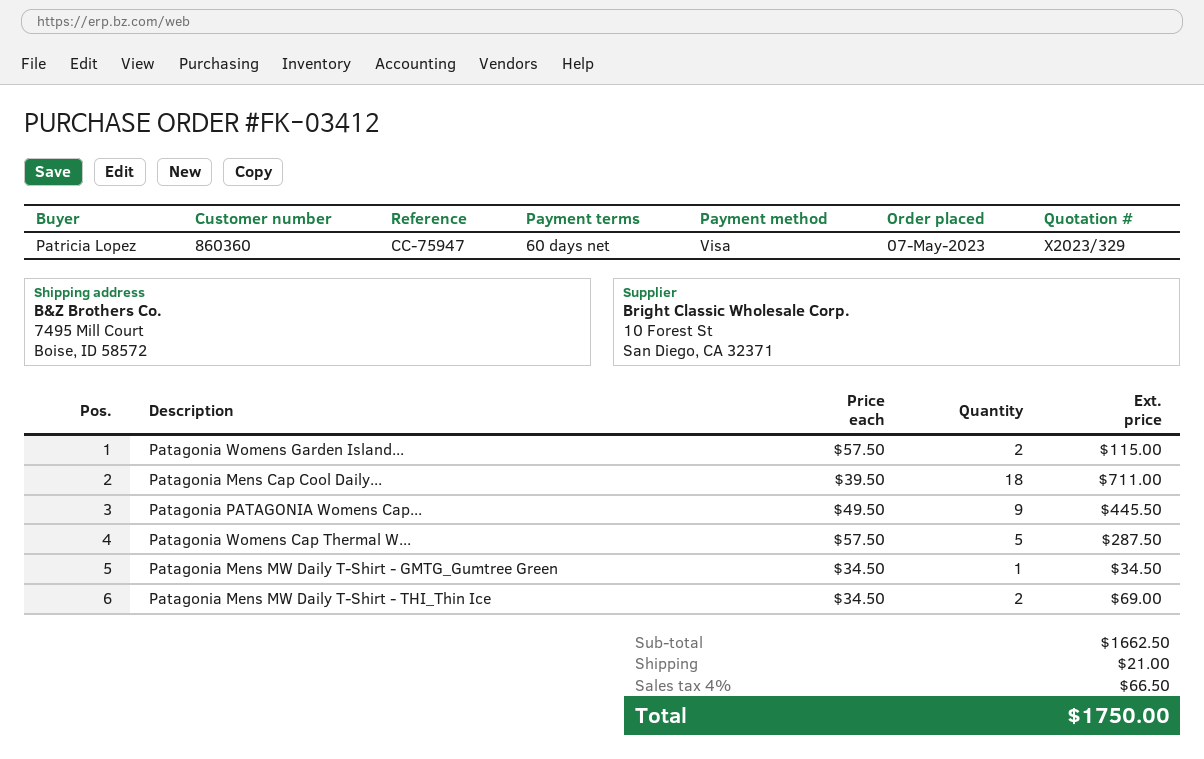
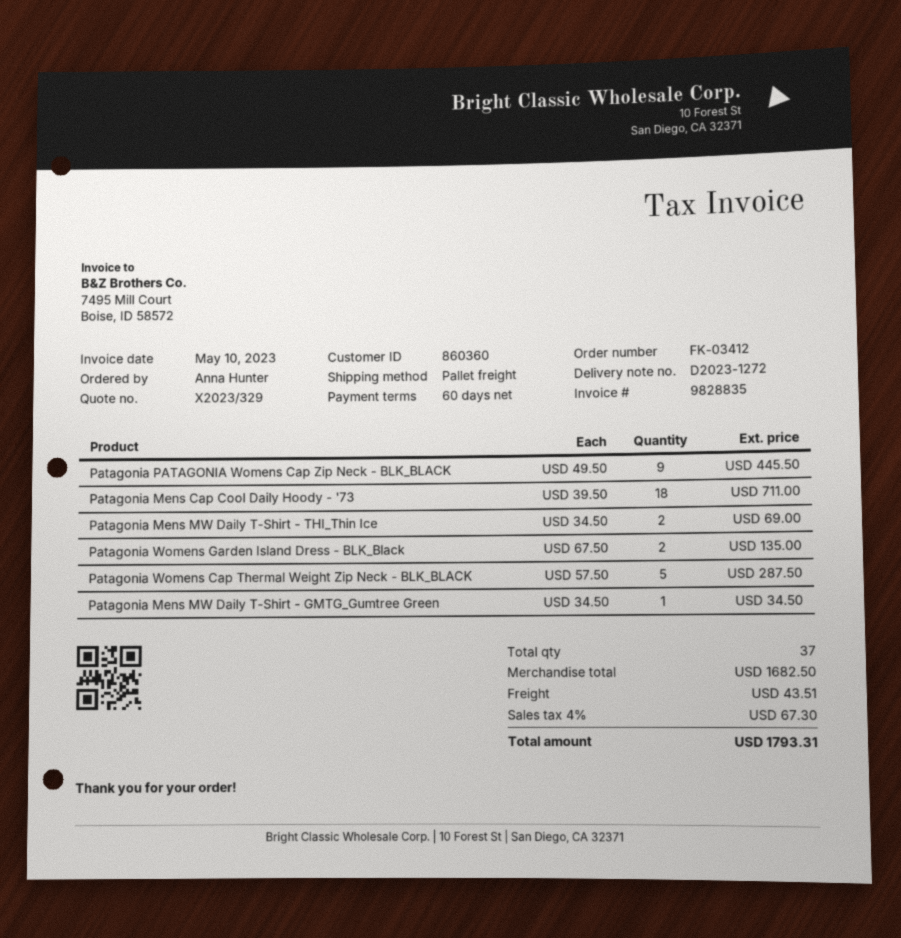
ordered by: Patricia Lopez -> Anna Hunter
Patagonia Womens Garden Island...: 2 x 57.50 = 115.00 -> 2 x 67.50 = 135.00
subtotal: 1662.50 -> 1682.50
shipping: 21.00 -> 43.51
tax: 4% = 66.50 -> 4% = 67.30
total: 1750.00 -> 1793.31

